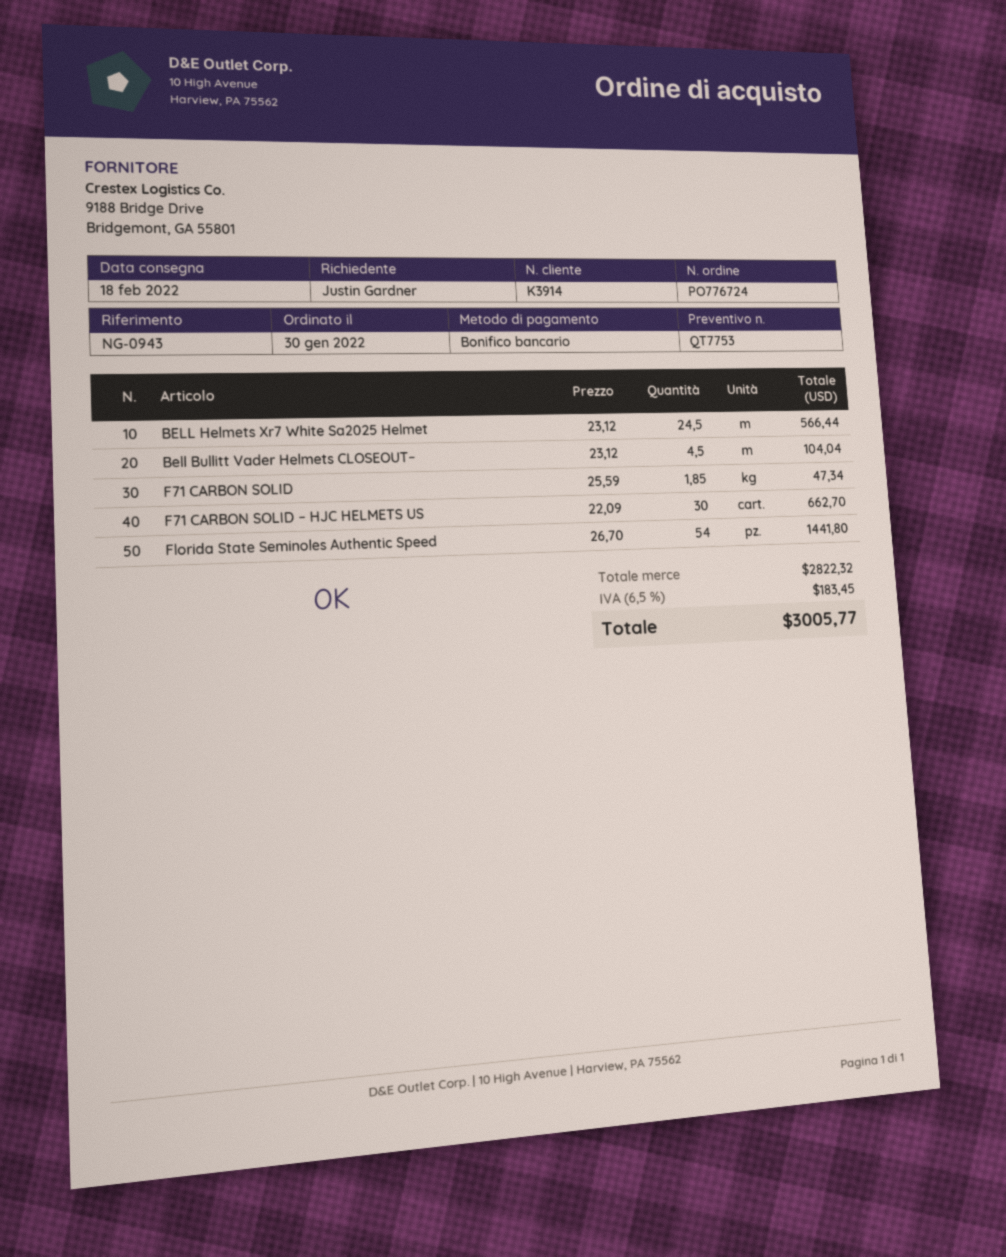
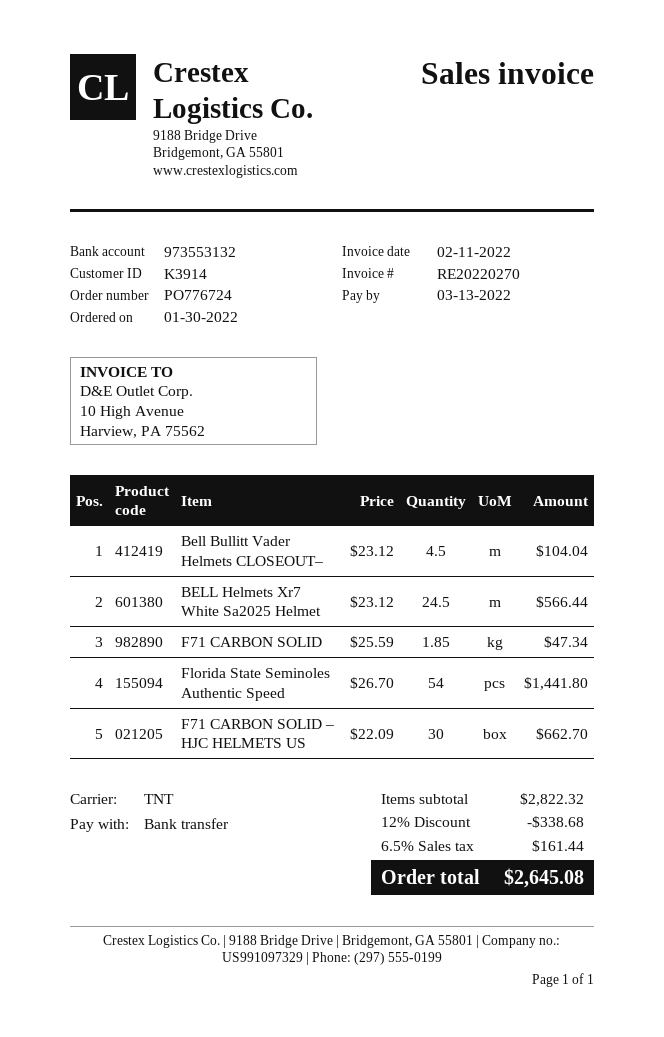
discount: none -> 12% = 338.68
tax: 6.5% = 183.45 -> 6.5% = 161.44
total: 3005.77 -> 2645.08

